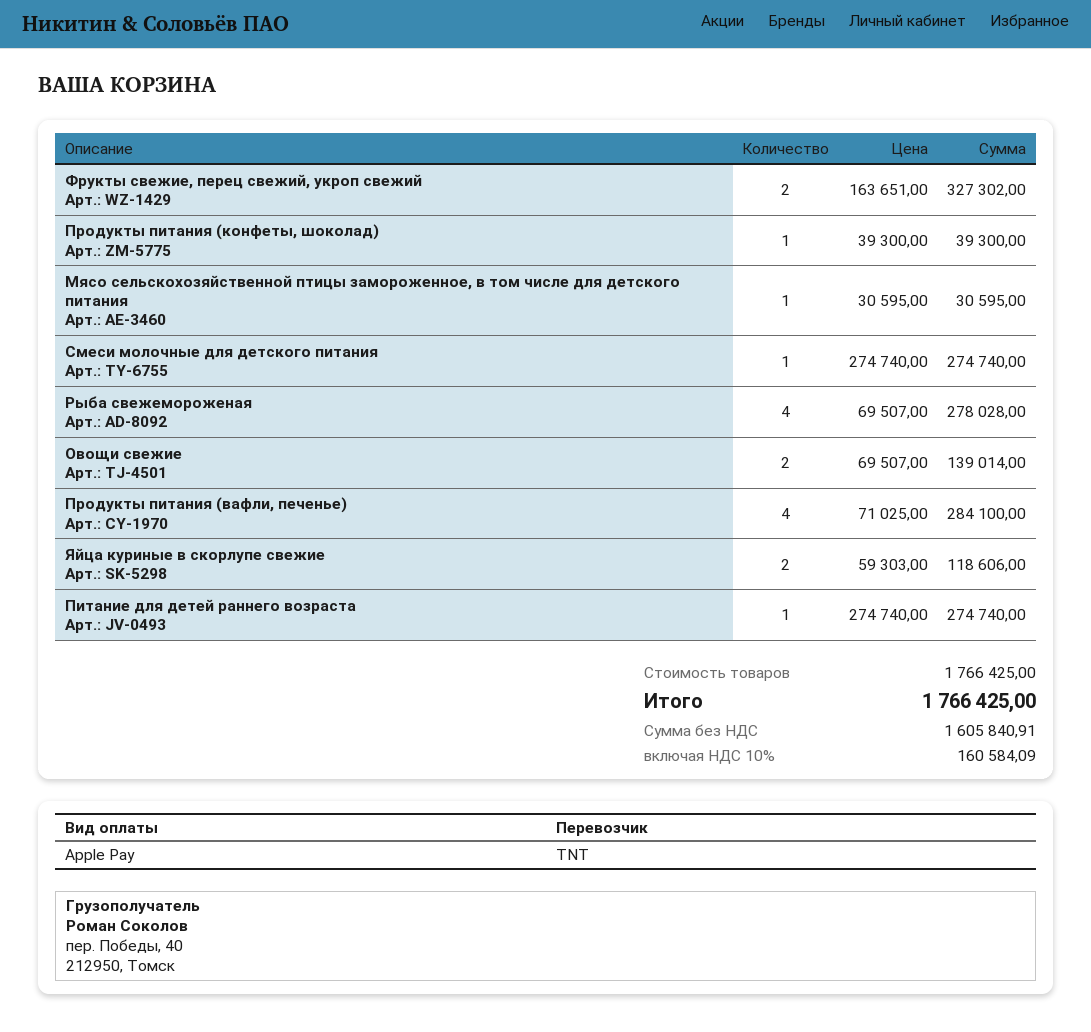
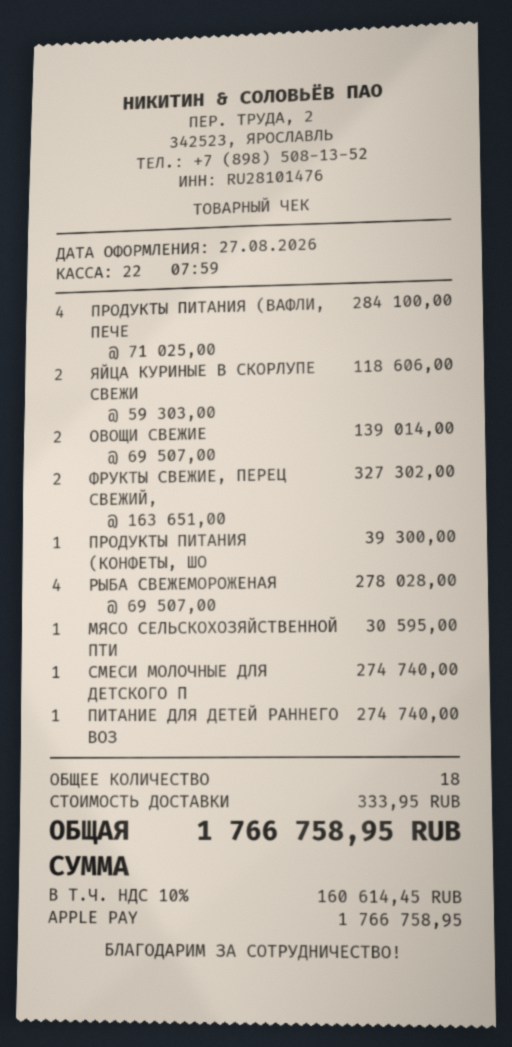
shipping: none -> 333.95
tax: 10% = 160584.09 -> 10% = 160614.45
total: 1766425.00 -> 1766758.95

